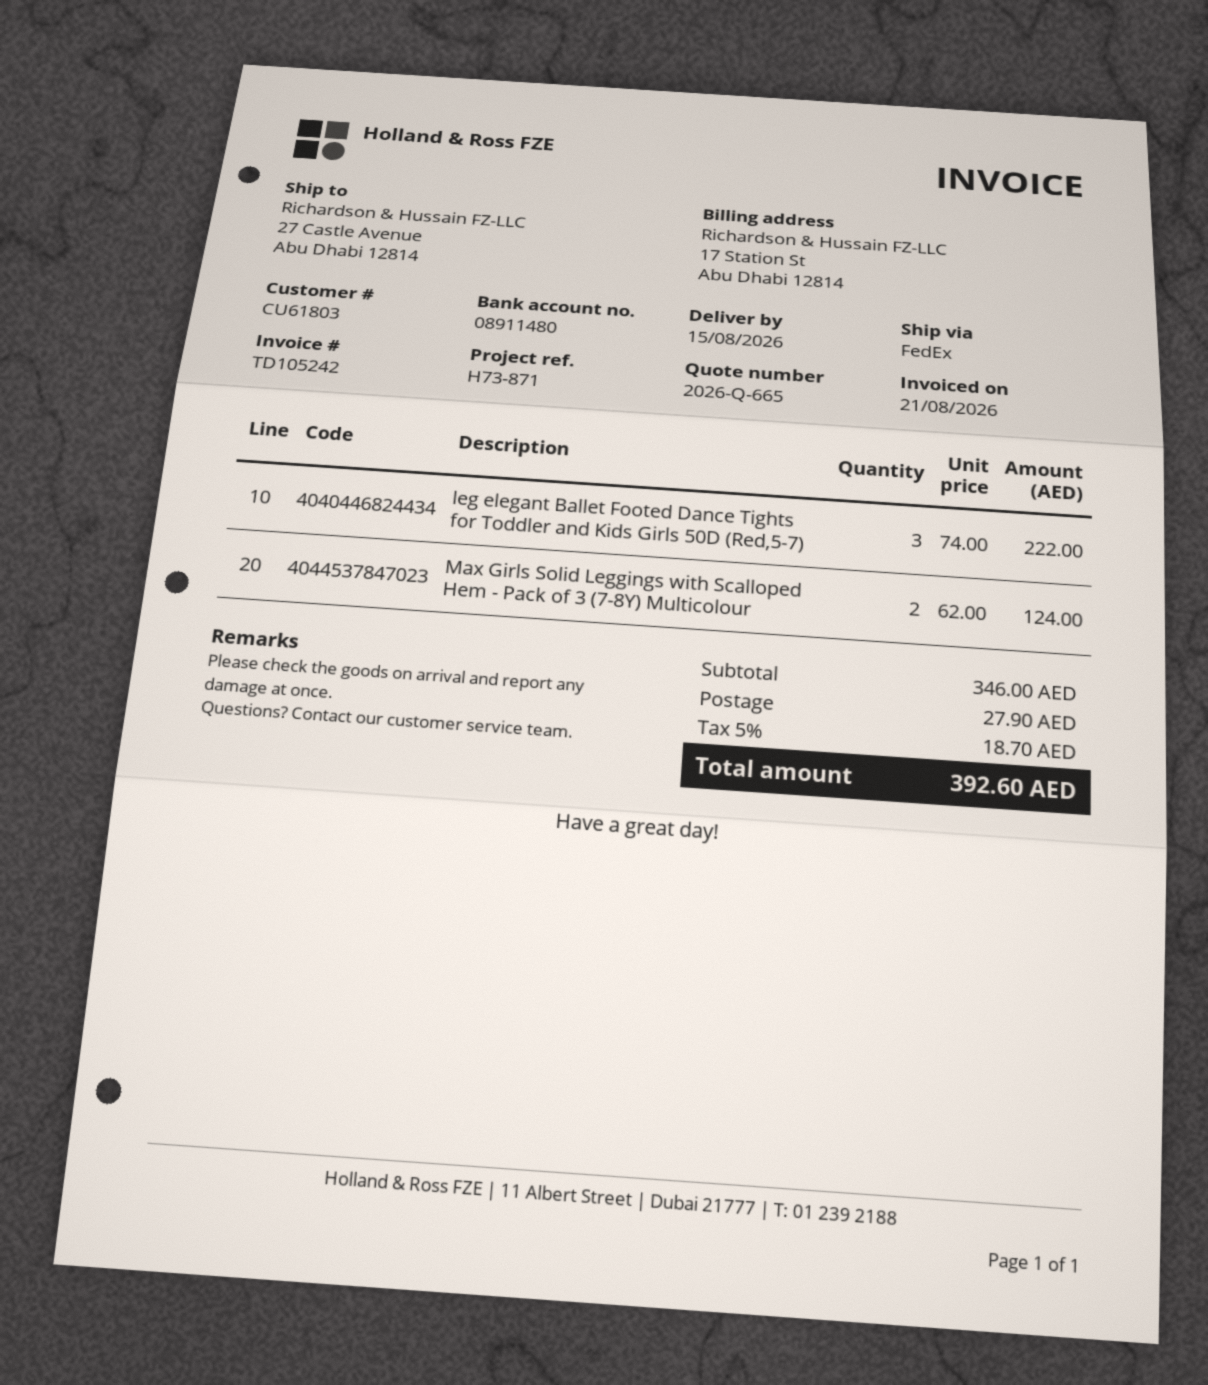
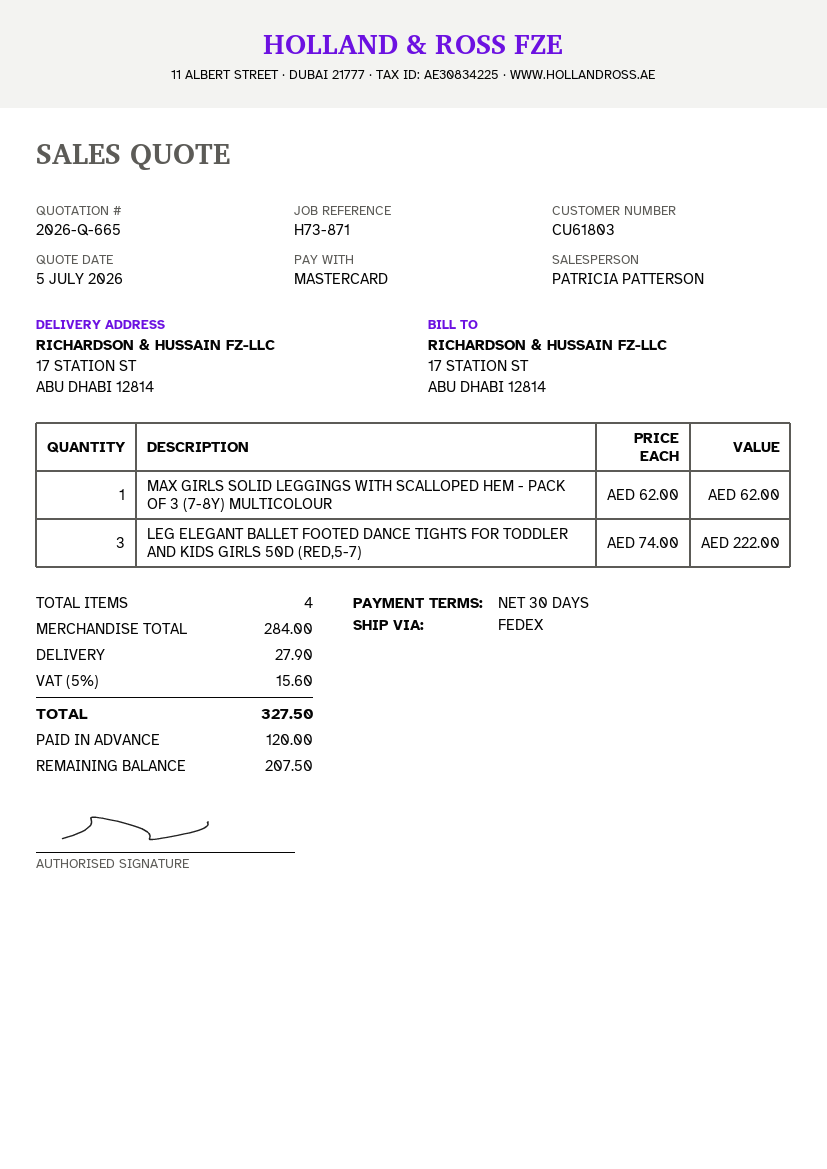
ship to: 27 Castle Avenue, Abu Dhabi 12814 -> 17 STATION ST, ABU DHABI 12814
Max Girls Solid Leggings with Scalloped Hem - Pack of 3 (7-8Y) Multicolour: 2 x 62.00 = 124.00 -> 1 x 62.00 = 62.00
subtotal: 346.00 -> 284.00
tax: 5% = 18.70 -> 5% = 15.60
total: 392.60 -> 327.50

